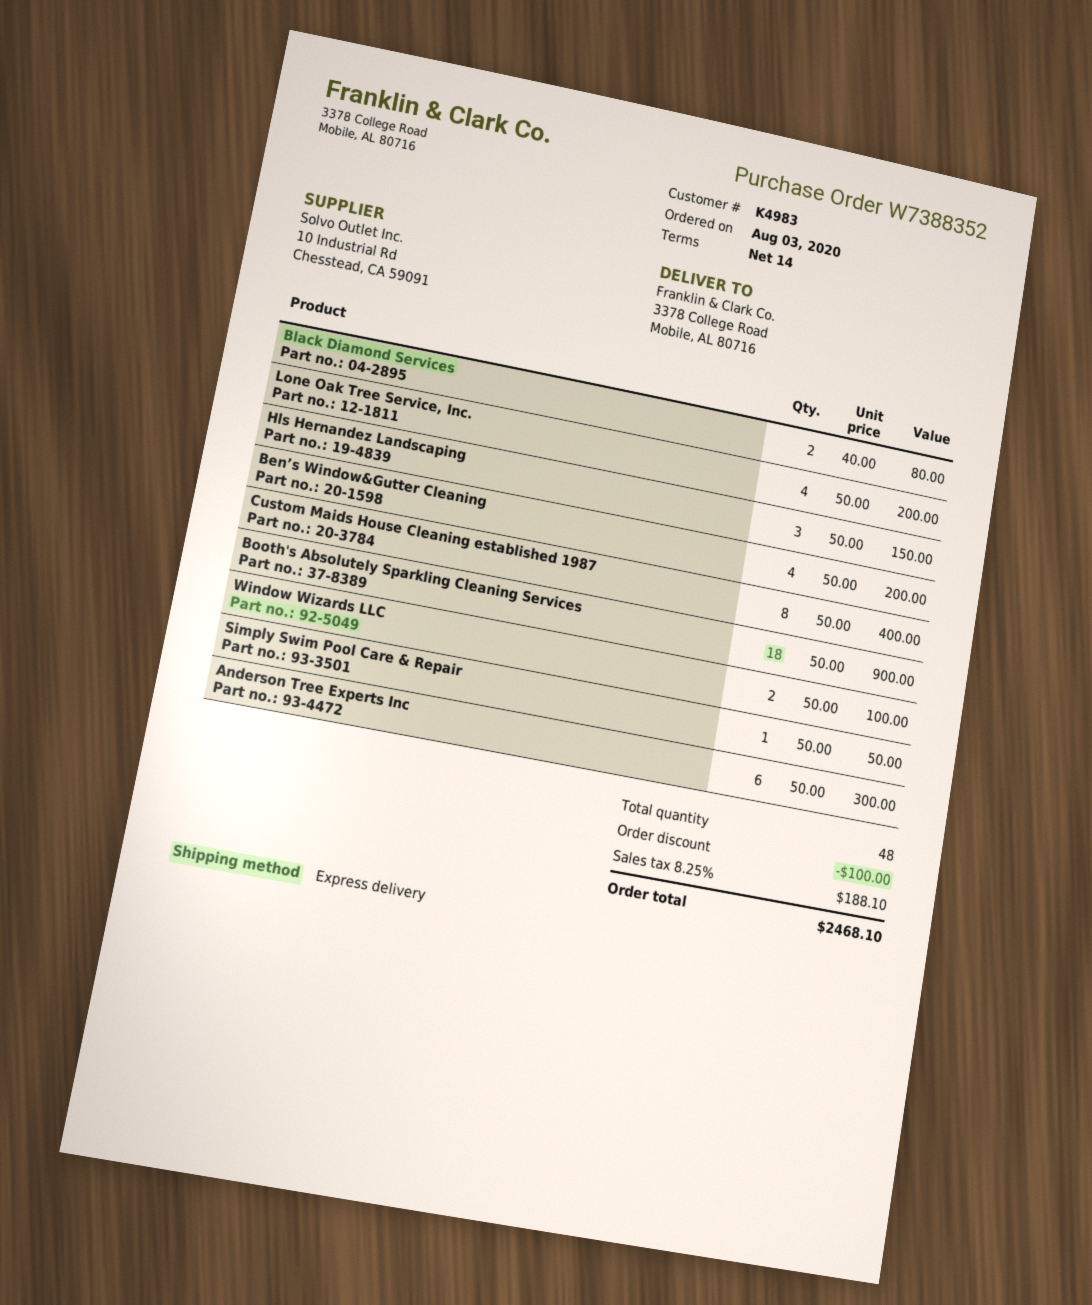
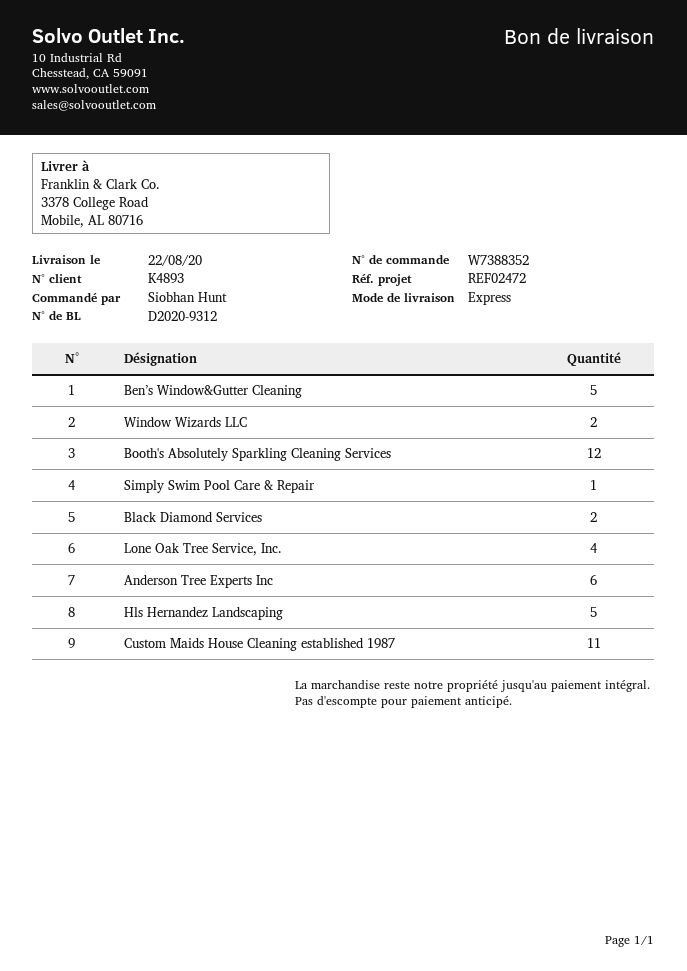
customer number: K4983 -> K4893
Hls Hernandez Landscaping: 3 -> 5
Ben’s Window&Gutter Cleaning: 4 -> 5
Custom Maids House Cleaning established 1987: 8 -> 11
Booth's Absolutely Sparkling Cleaning Services: 18 -> 12

